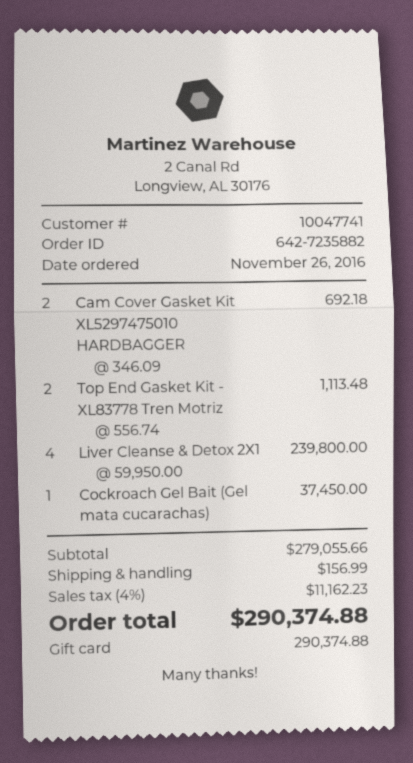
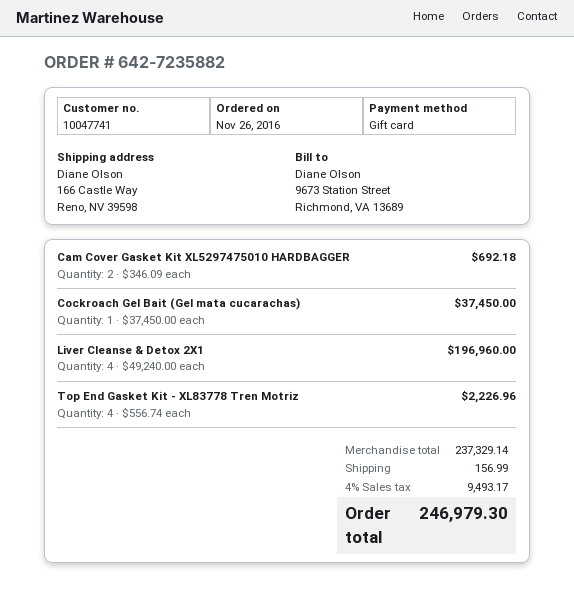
Top End Gasket Kit - XL83778 Tren Motriz: 2 x 556.74 = 1113.48 -> 4 x 556.74 = 2226.96
Liver Cleanse & Detox 2X1: 4 x 59950.00 = 239800.00 -> 4 x 49240.00 = 196960.00
subtotal: 279055.66 -> 237329.14
tax: 4% = 11162.23 -> 4% = 9493.17
total: 290374.88 -> 246979.30

